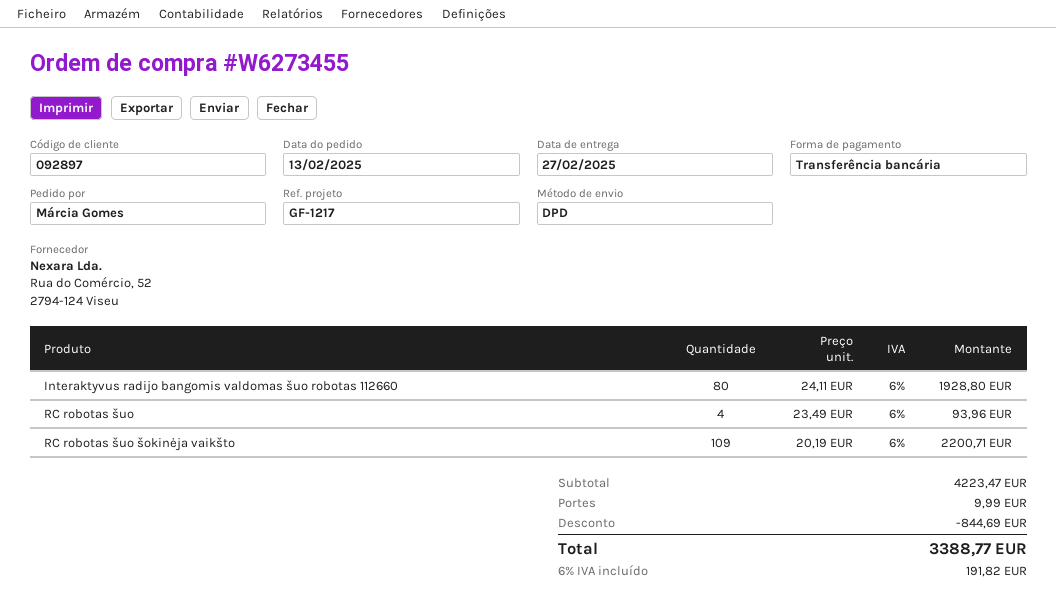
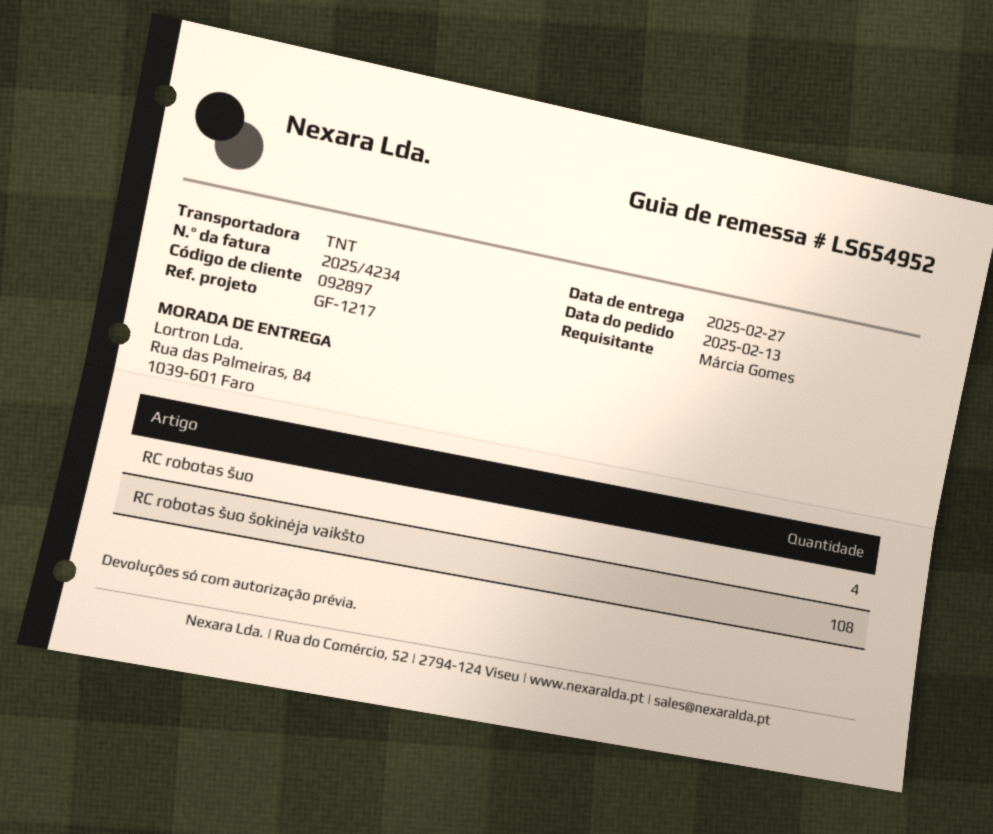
shipping method: DPD -> TNT
Interaktyvus radijo bangomis valdomas šuo robotas 112660: 80 -> none
RC robotas šuo šokinėja vaikšto: 109 -> 108

